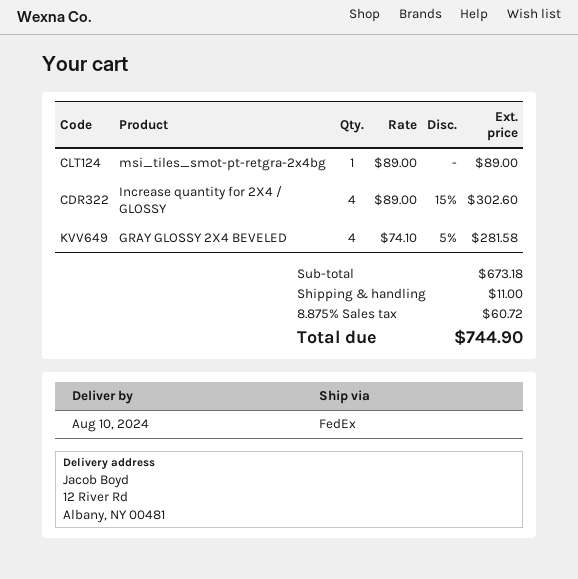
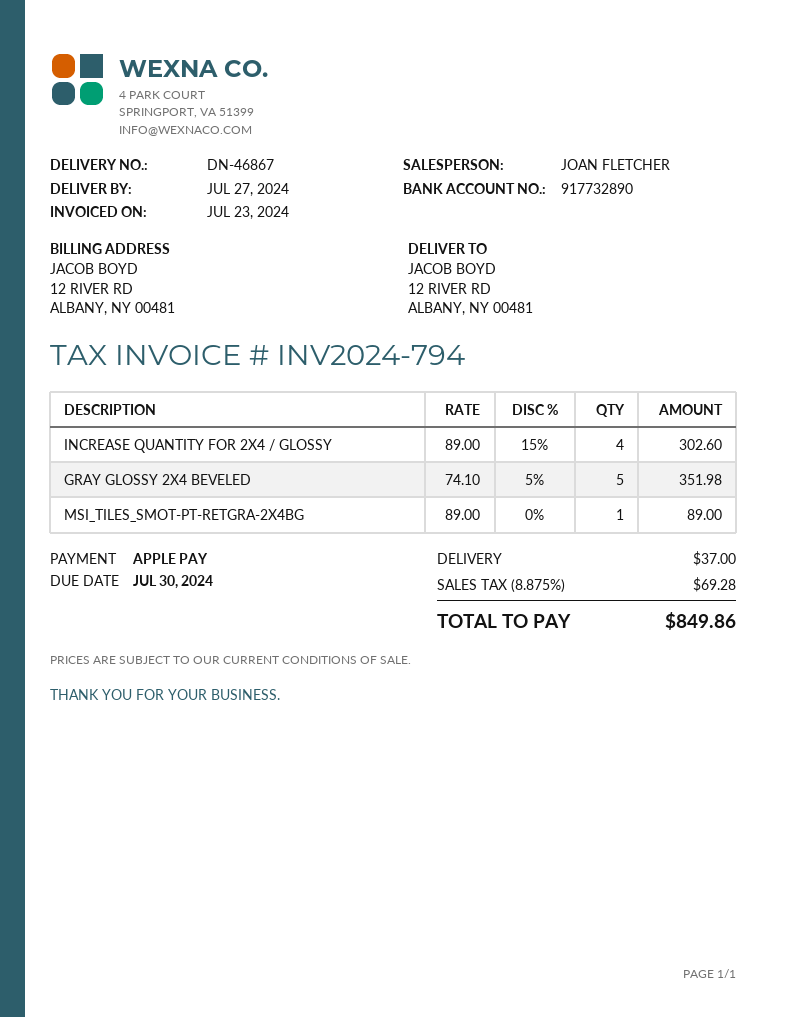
delivery date: 2024-08-10 -> 2024-07-27
GRAY GLOSSY 2X4 BEVELED: 4 x 74.10 - 5% = 281.58 -> 5 x 74.10 - 5% = 351.98
shipping: 11.00 -> 37.00
tax: 8.875% = 60.72 -> 8.875% = 69.28
total: 744.90 -> 849.86

